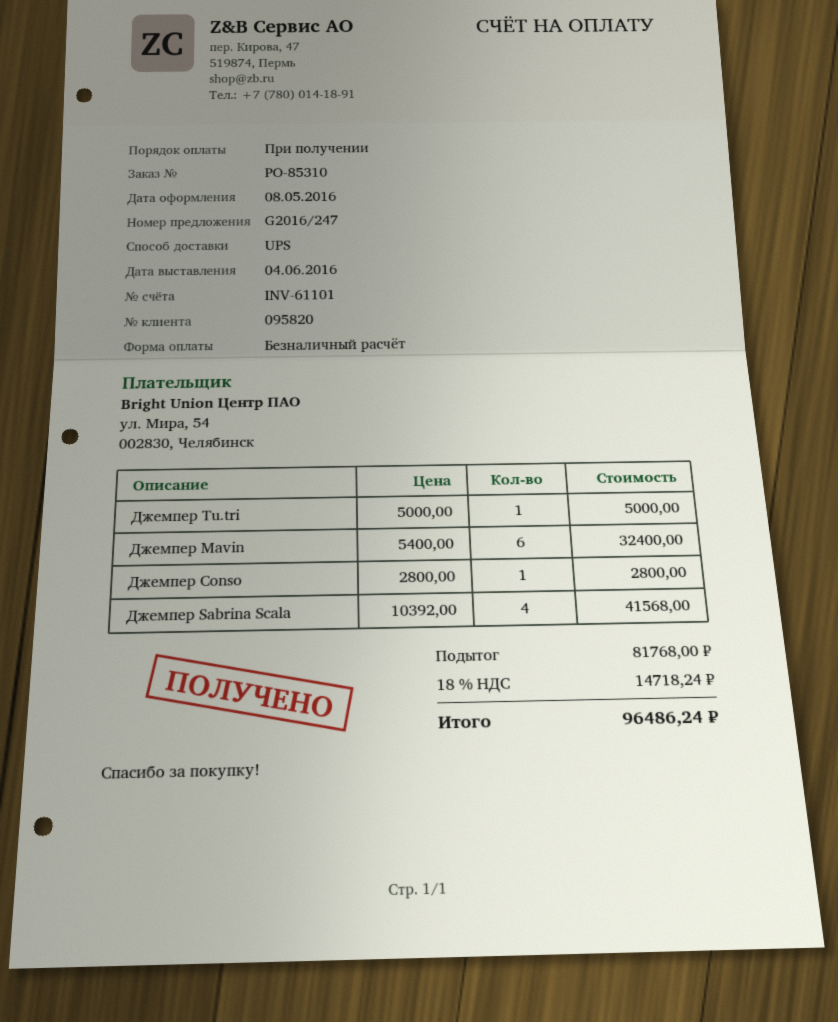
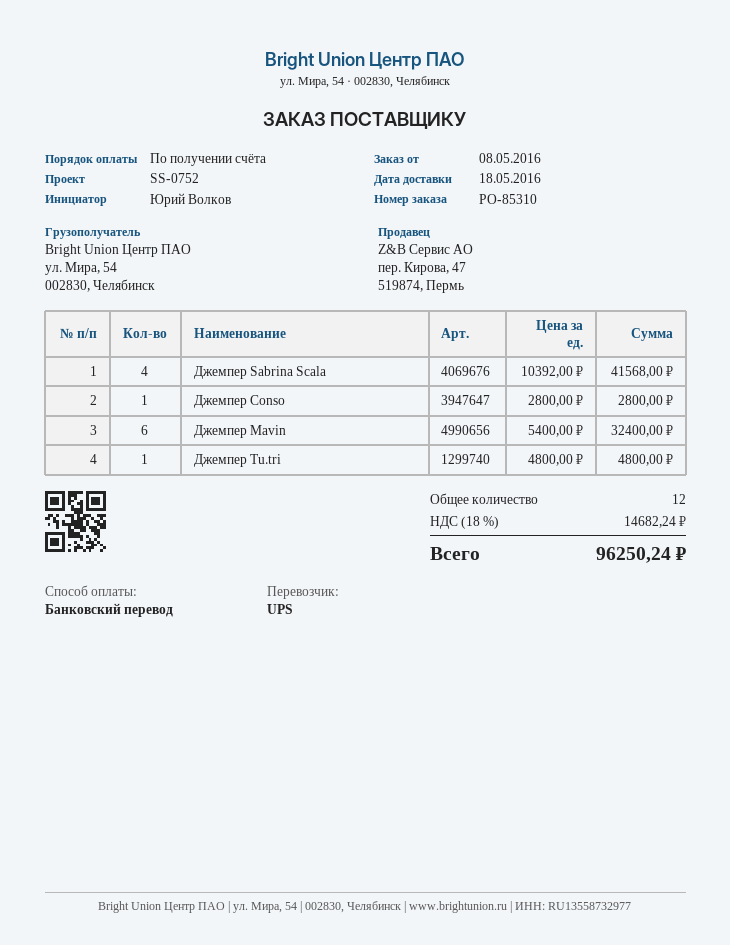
Джемпер Tu.tri: 1 x 5000.00 = 5000.00 -> 1 x 4800.00 = 4800.00
tax: 18% = 14718.24 -> 18% = 14682.24
total: 96486.24 -> 96250.24

